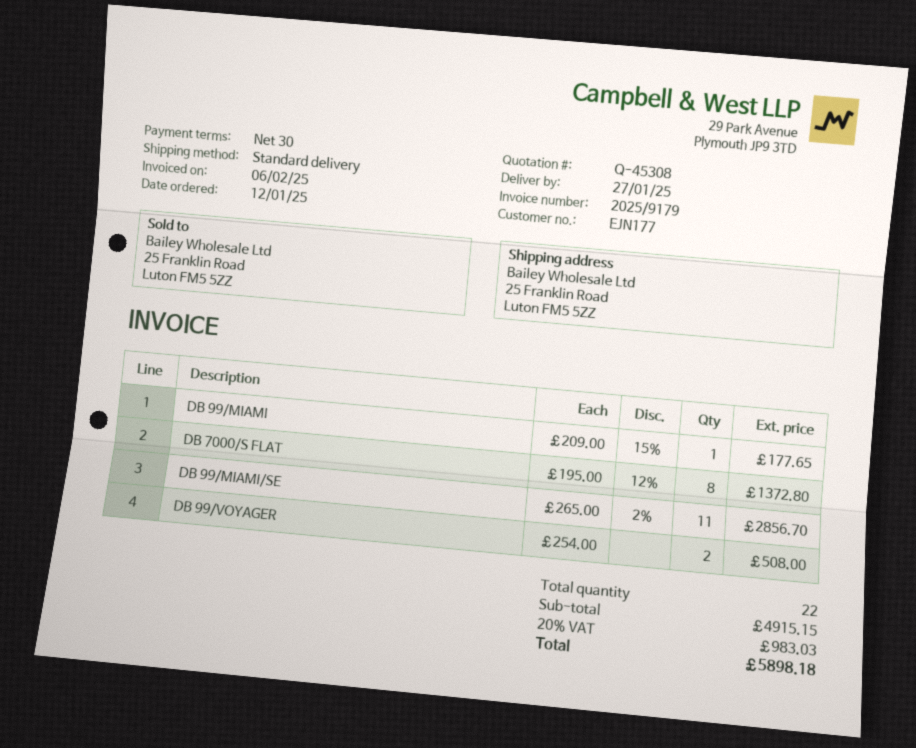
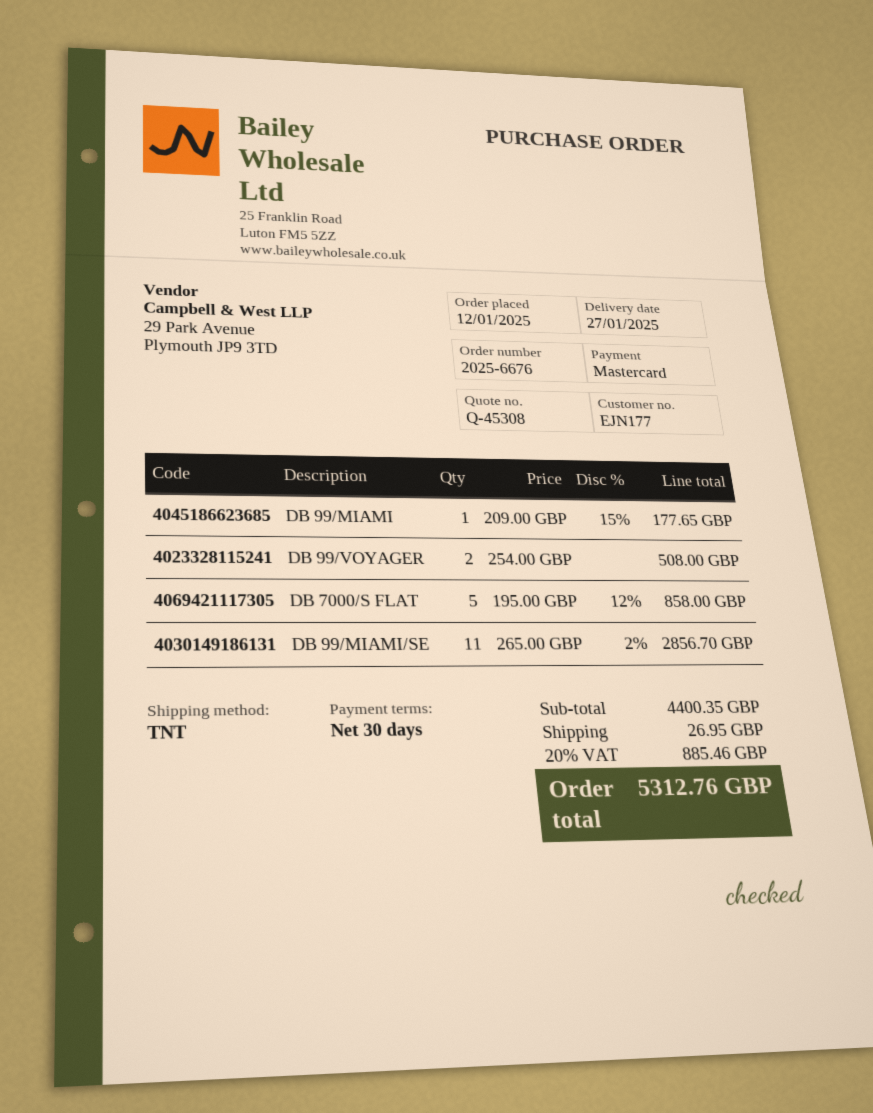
shipping method: standard -> TNT
DB 7000/S FLAT: 8 x 195.00 - 12% = 1372.80 -> 5 x 195.00 - 12% = 858.00
subtotal: 4915.15 -> 4400.35
shipping: none -> 26.95
tax: 20% = 983.03 -> 20% = 885.46
total: 5898.18 -> 5312.76

